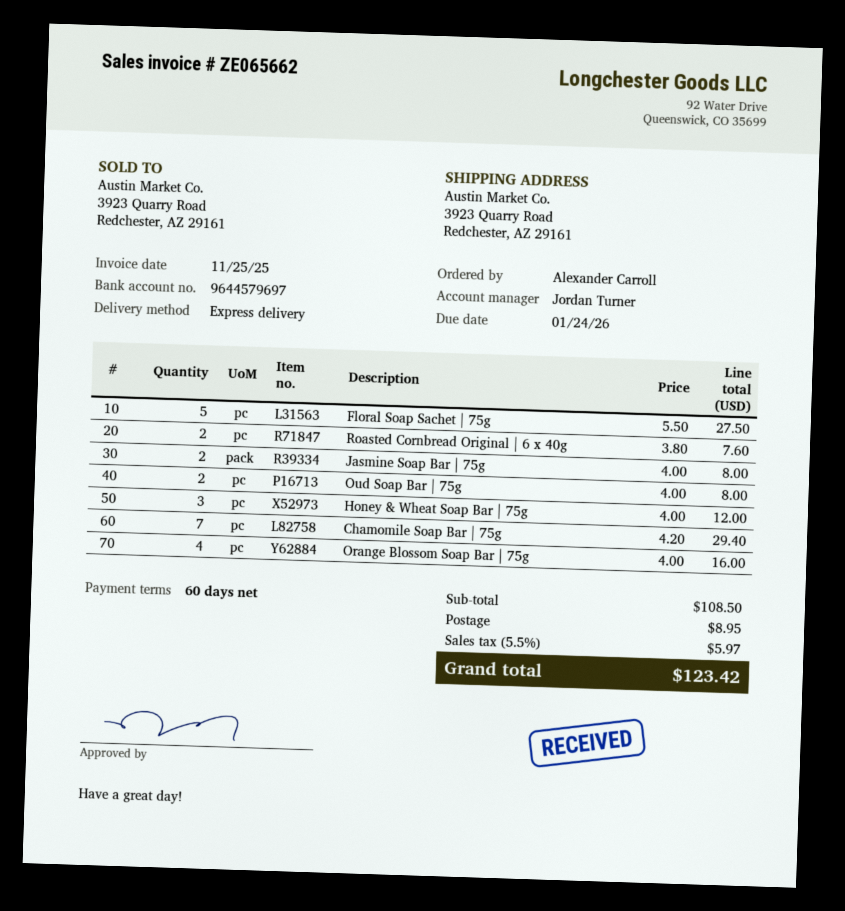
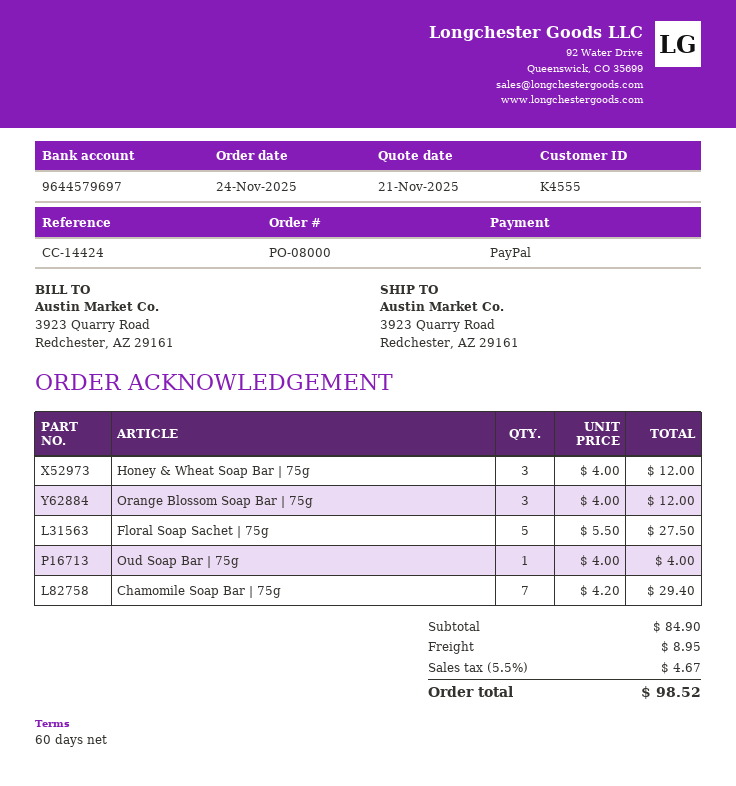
Roasted Cornbread Original | 6 x 40g: 2 x 3.80 = 7.60 -> none
Jasmine Soap Bar | 75g: 2 x 4.00 = 8.00 -> none
Oud Soap Bar | 75g: 2 x 4.00 = 8.00 -> 1 x 4.00 = 4.00
Orange Blossom Soap Bar | 75g: 4 x 4.00 = 16.00 -> 3 x 4.00 = 12.00
subtotal: 108.50 -> 84.90
tax: 5.5% = 5.97 -> 5.5% = 4.67
total: 123.42 -> 98.52

